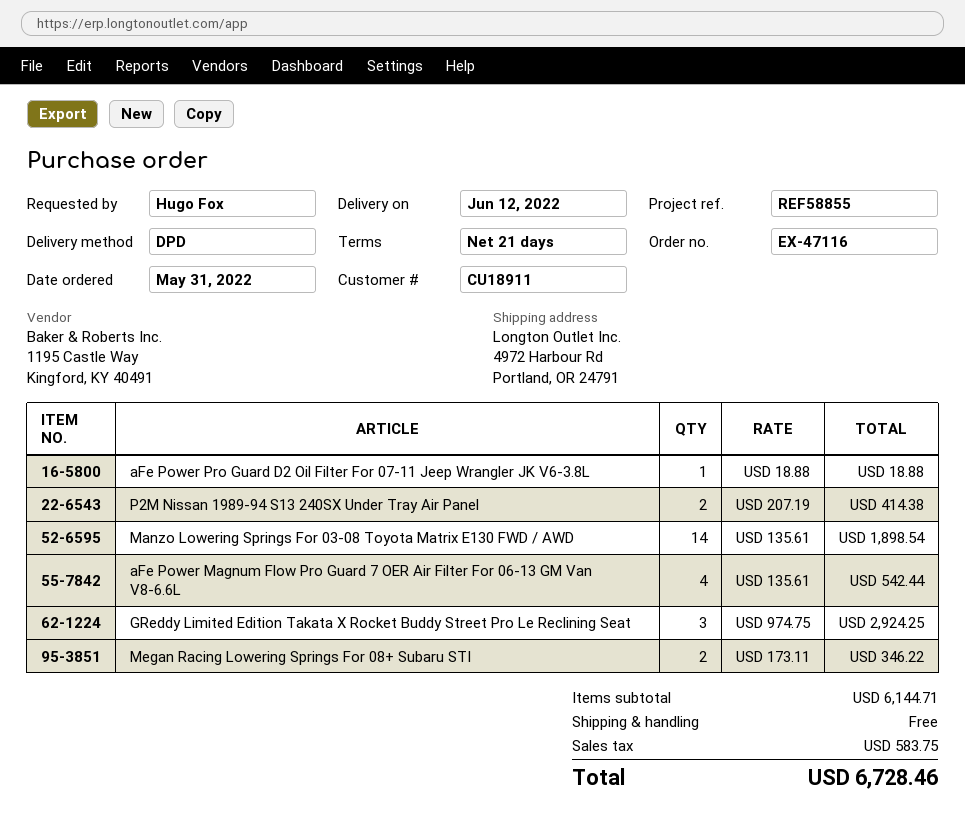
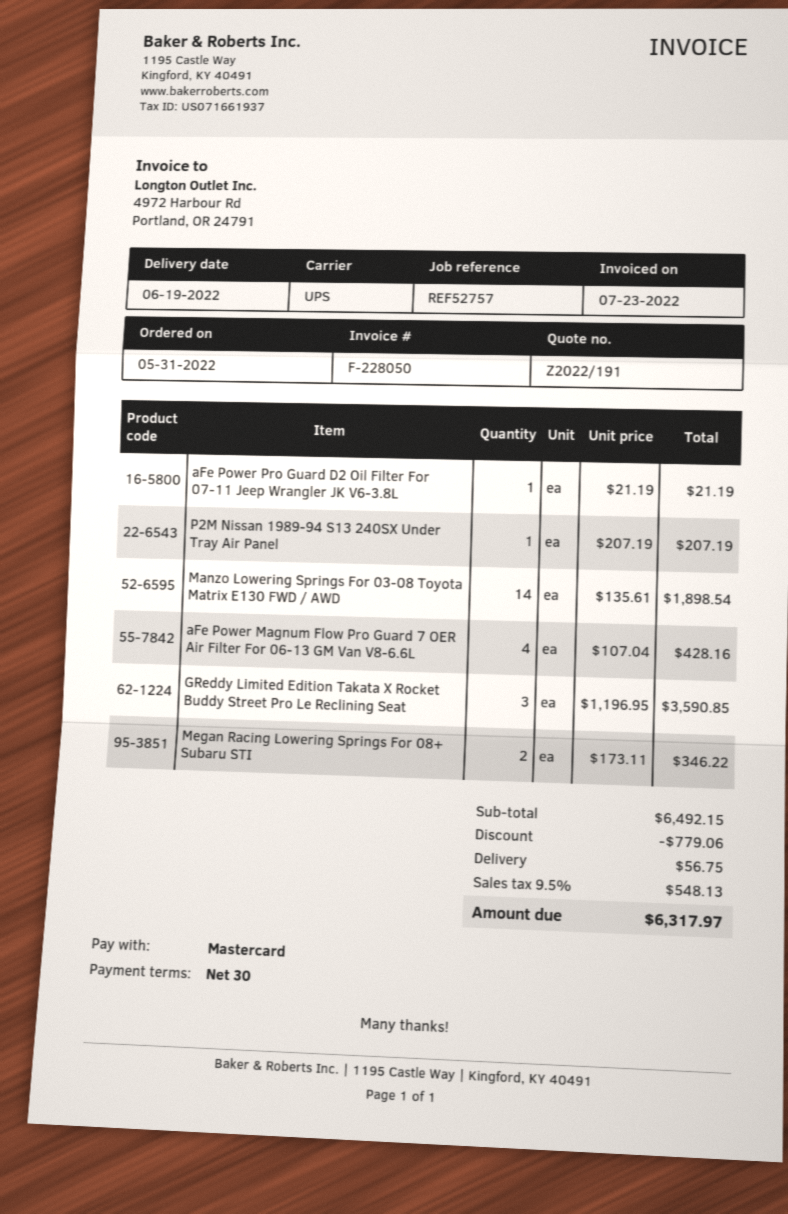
delivery date: 2022-06-12 -> 2022-06-19
payment terms: 21 days -> 30 days
reference: REF58855 -> REF52757
shipping method: DPD -> UPS
aFe Power Pro Guard D2 Oil Filter For 07-11 Jeep Wrangler JK V6-3.8L: 1 x 18.88 = 18.88 -> 1 x 21.19 = 21.19
P2M Nissan 1989-94 S13 240SX Under Tray Air Panel: 2 x 207.19 = 414.38 -> 1 x 207.19 = 207.19
aFe Power Magnum Flow Pro Guard 7 OER Air Filter For 06-13 GM Van V8-6.6L: 4 x 135.61 = 542.44 -> 4 x 107.04 = 428.16
GReddy Limited Edition Takata X Rocket Buddy Street Pro Le Reclining Seat: 3 x 974.75 = 2924.25 -> 3 x 1196.95 = 3590.85
subtotal: 6144.71 -> 6492.15
discount: none -> 779.06
shipping: 0.00 -> 56.75
tax: 583.75 -> 548.13
total: 6728.46 -> 6317.97

